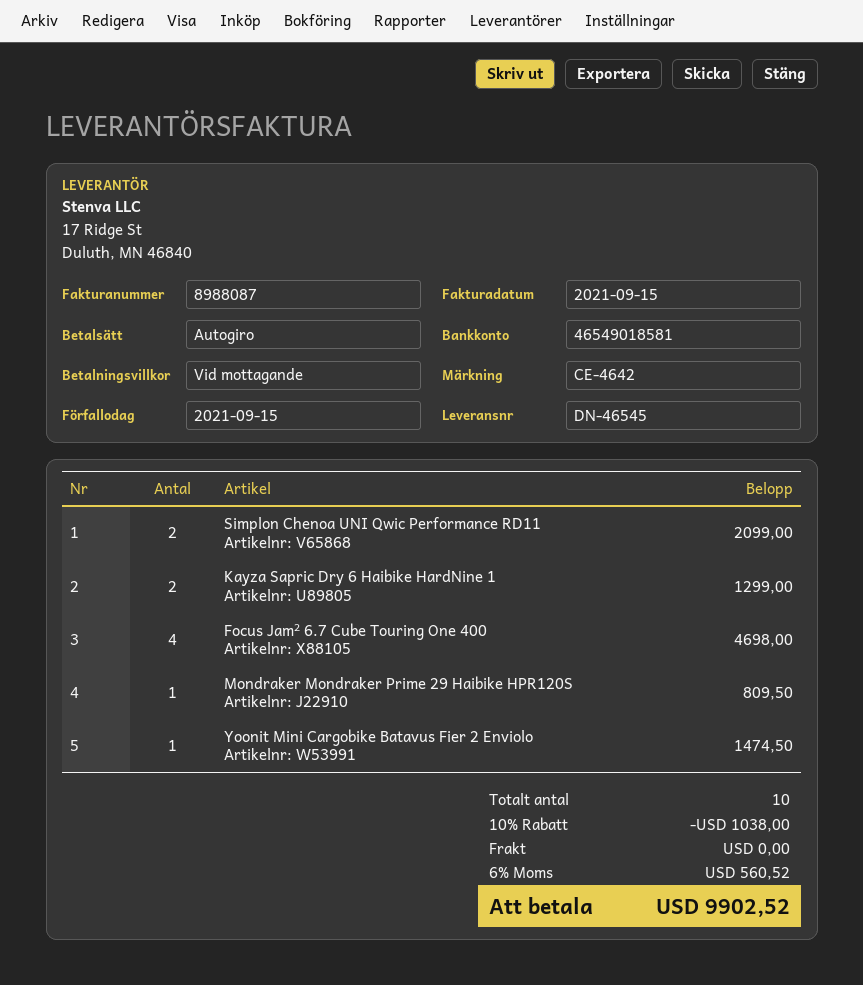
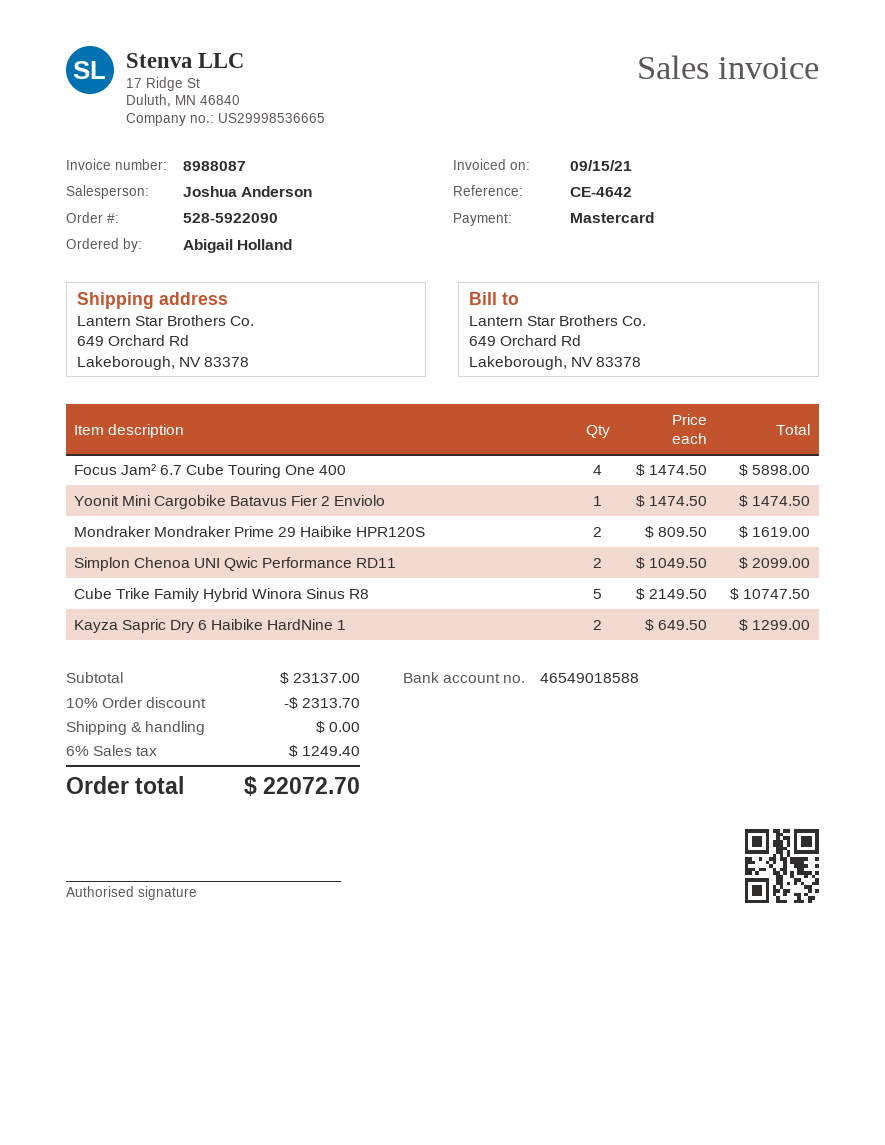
payment method: direct debit -> Mastercard
bank account: 46549018581 -> 46549018588
Focus Jam² 6.7 Cube Touring One 400: 4 for 4698.00 -> 4 for 5898.00
Mondraker Mondraker Prime 29 Haibike HPR120S: 1 for 809.50 -> 2 for 1619.00
Cube Trike Family Hybrid Winora Sinus R8: none -> 5 for 10747.50
discount: 10% = 1038.00 -> 10% = 2313.70
tax: 6% = 560.52 -> 6% = 1249.40
total: 9902.52 -> 22072.70

